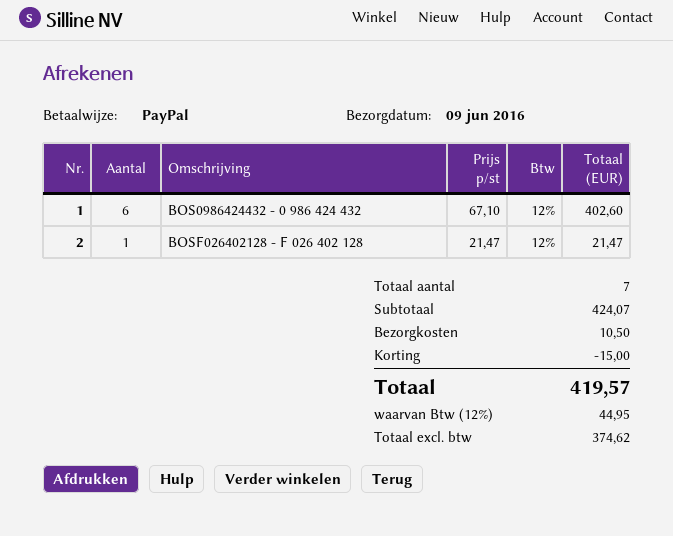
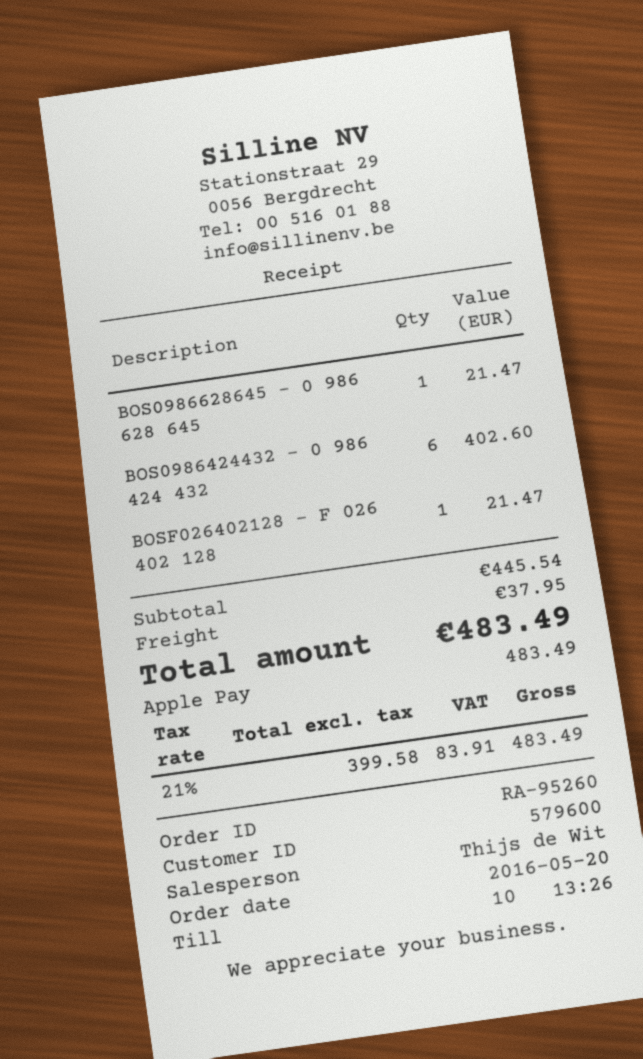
payment method: PayPal -> Apple Pay
BOS0986628645 - 0 986 628 645: none -> 1 for 21.47
subtotal: 424.07 -> 445.54
discount: 15.00 -> none
shipping: 10.50 -> 37.95
net: 374.62 -> 399.58
tax: 12% = 44.95 -> 21% = 83.91
total: 419.57 -> 483.49

